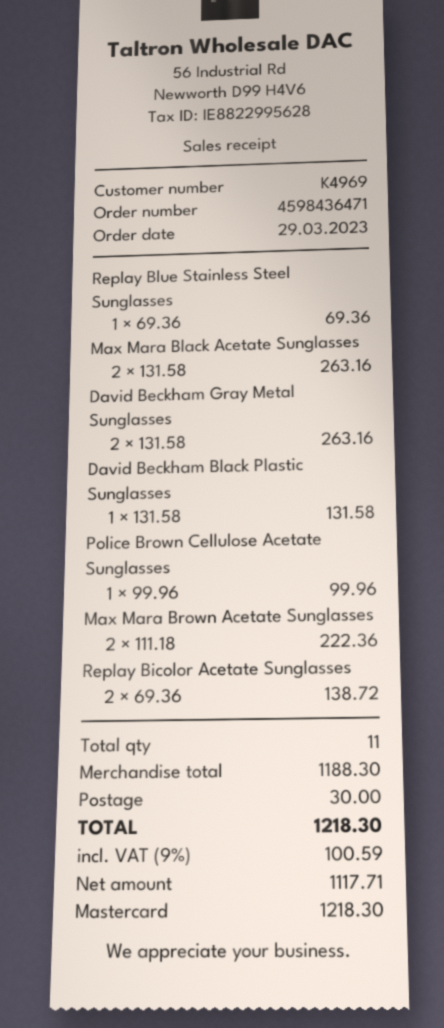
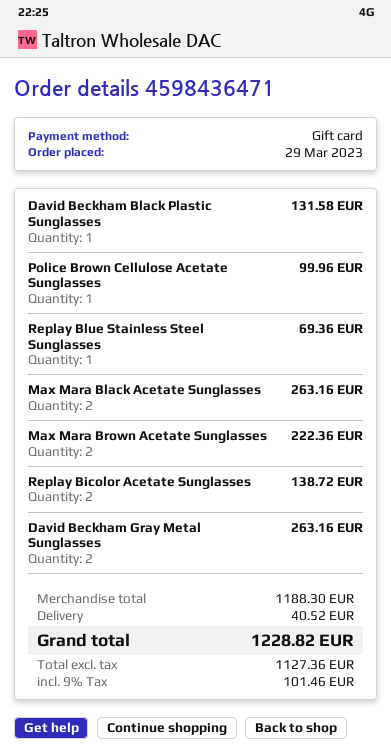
payment method: Mastercard -> gift card
shipping: 30.00 -> 40.52
net: 1117.71 -> 1127.36
tax: 9% = 100.59 -> 9% = 101.46
total: 1218.30 -> 1228.82

